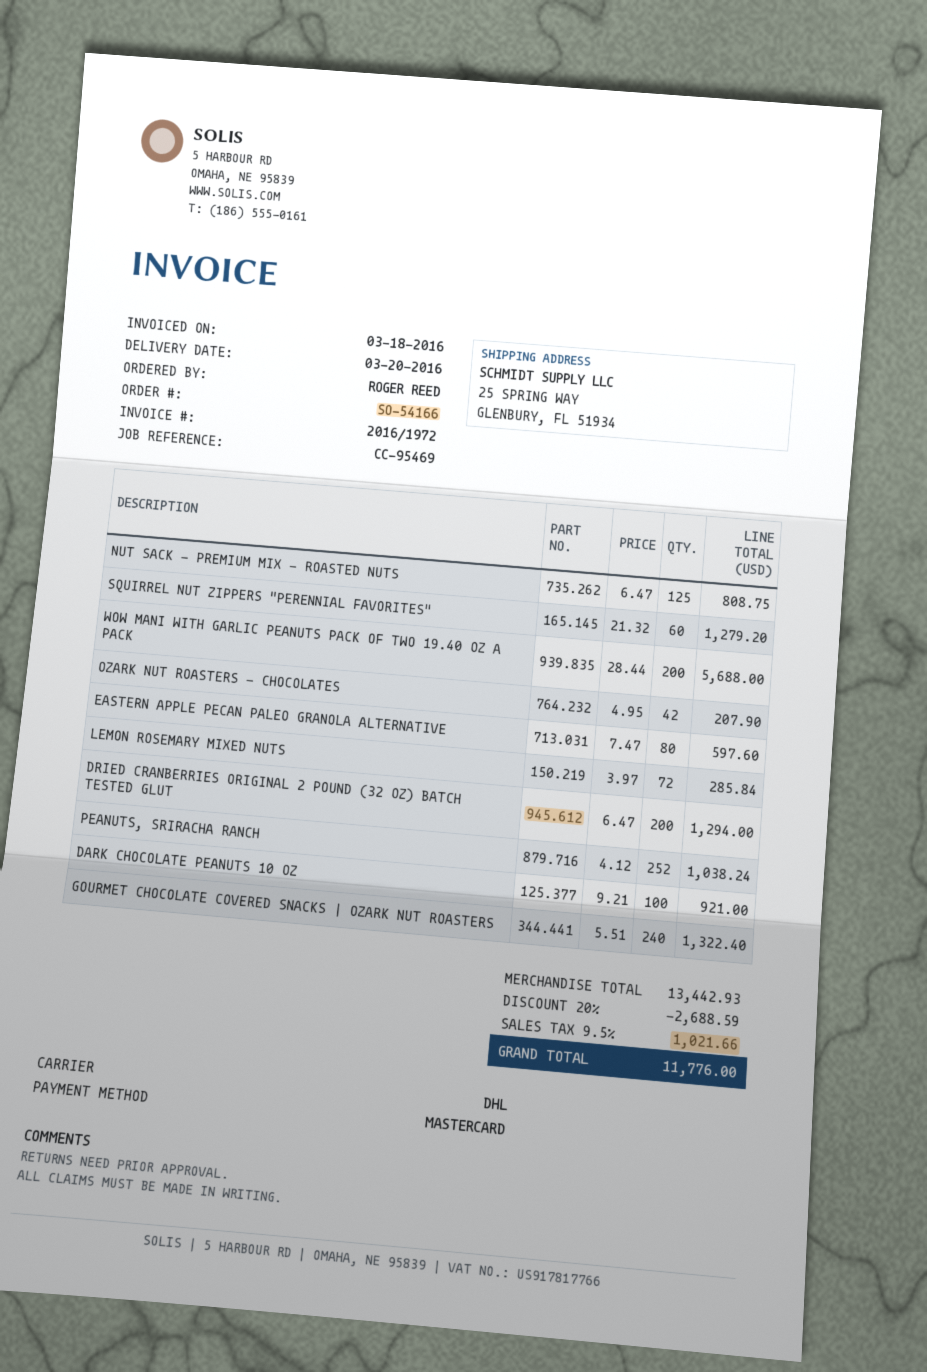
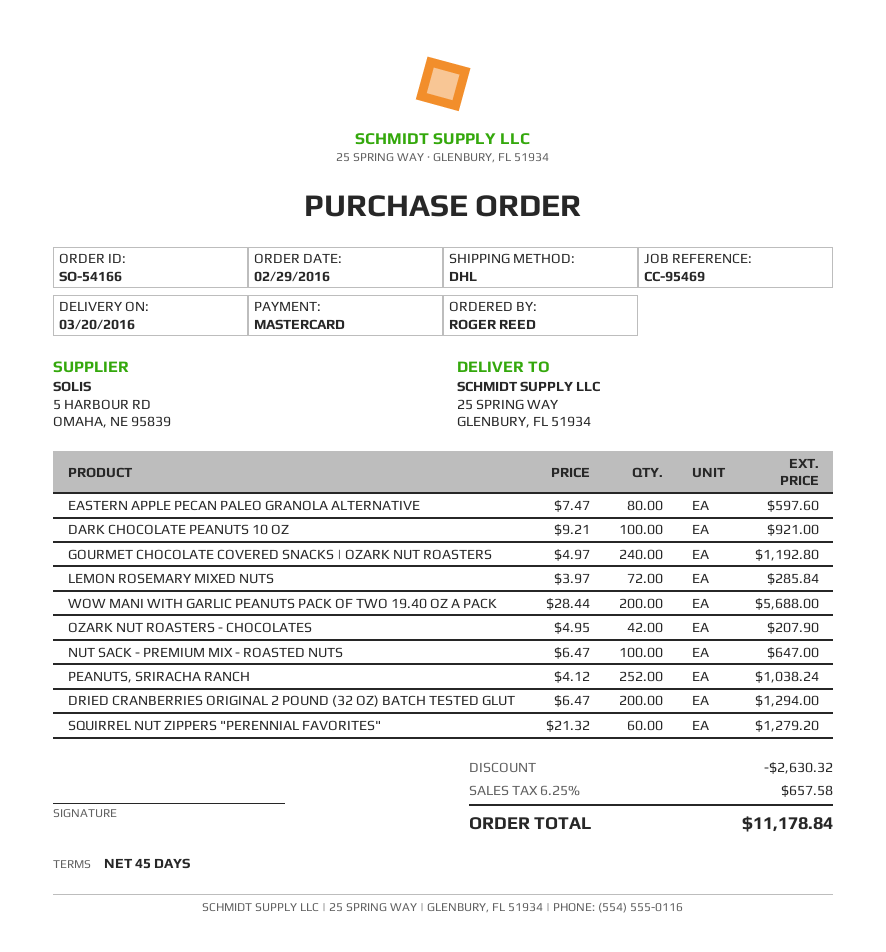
NUT SACK - PREMIUM MIX - ROASTED NUTS: 125 x 6.47 = 808.75 -> 100 x 6.47 = 647.00
GOURMET CHOCOLATE COVERED SNACKS | OZARK NUT ROASTERS: 240 x 5.51 = 1322.40 -> 240 x 4.97 = 1192.80
discount: 2688.59 -> 2630.32
tax: 9.5% = 1021.66 -> 6.25% = 657.58
total: 11776.00 -> 11178.84

